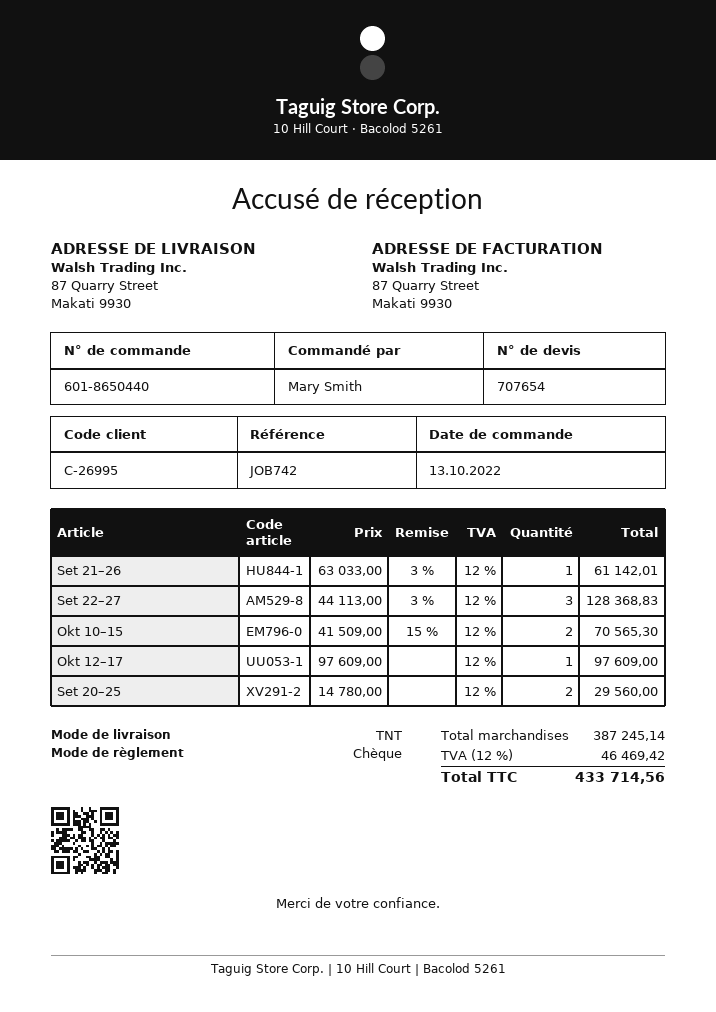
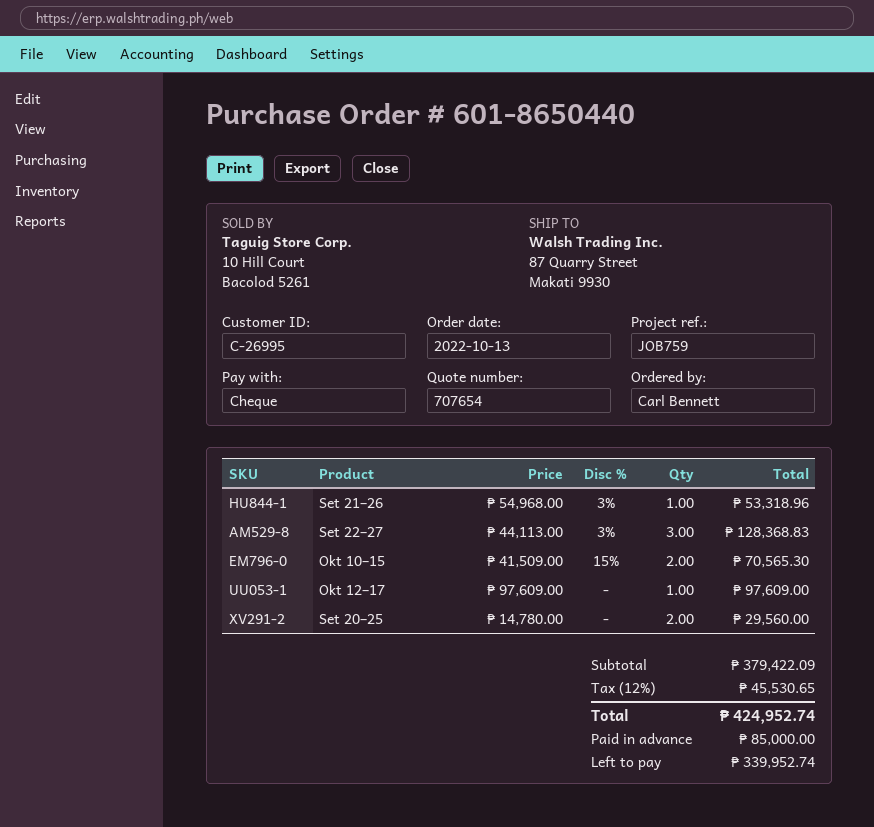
reference: JOB742 -> JOB759
ordered by: Mary Smith -> Carl Bennett
Set 21–26: 1 x 63033.00 - 3% = 61142.01 -> 1 x 54968.00 - 3% = 53318.96
subtotal: 387245.14 -> 379422.09
tax: 12% = 46469.42 -> 12% = 45530.65
total: 433714.56 -> 424952.74

